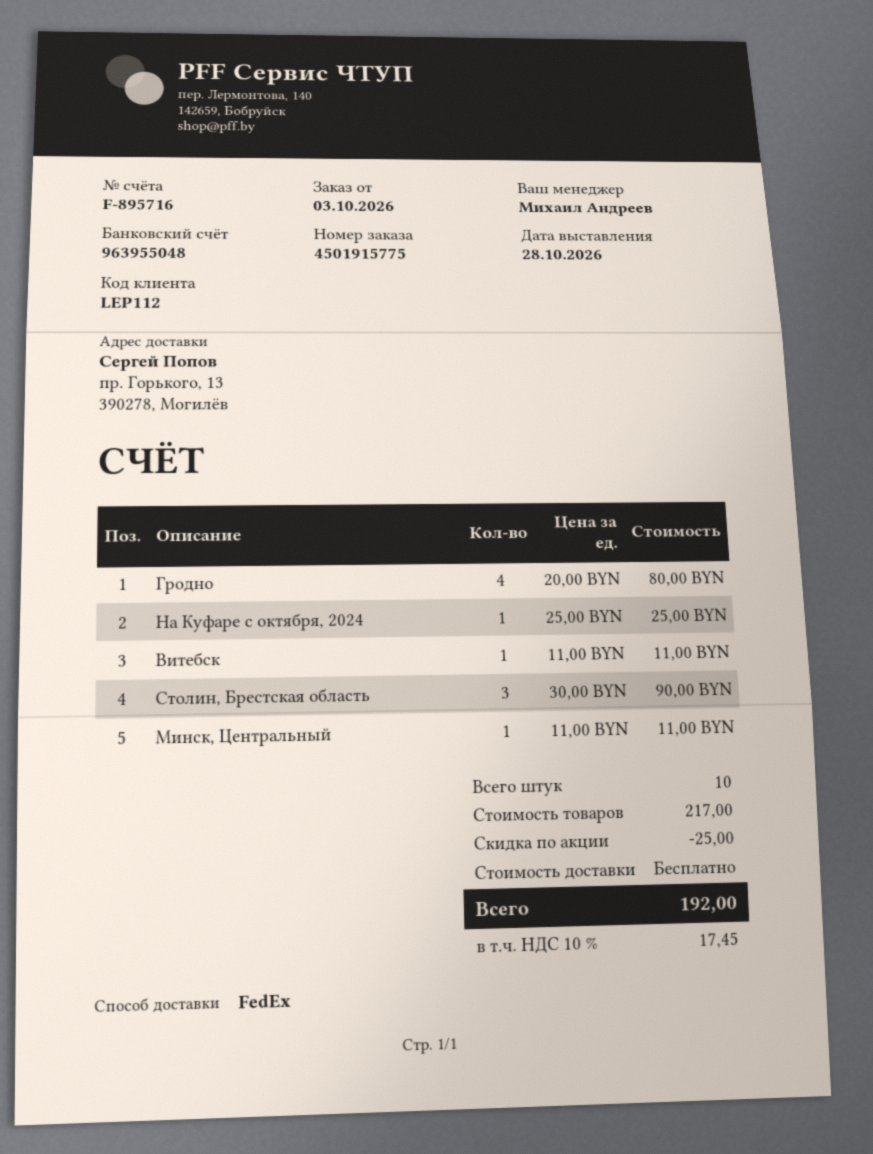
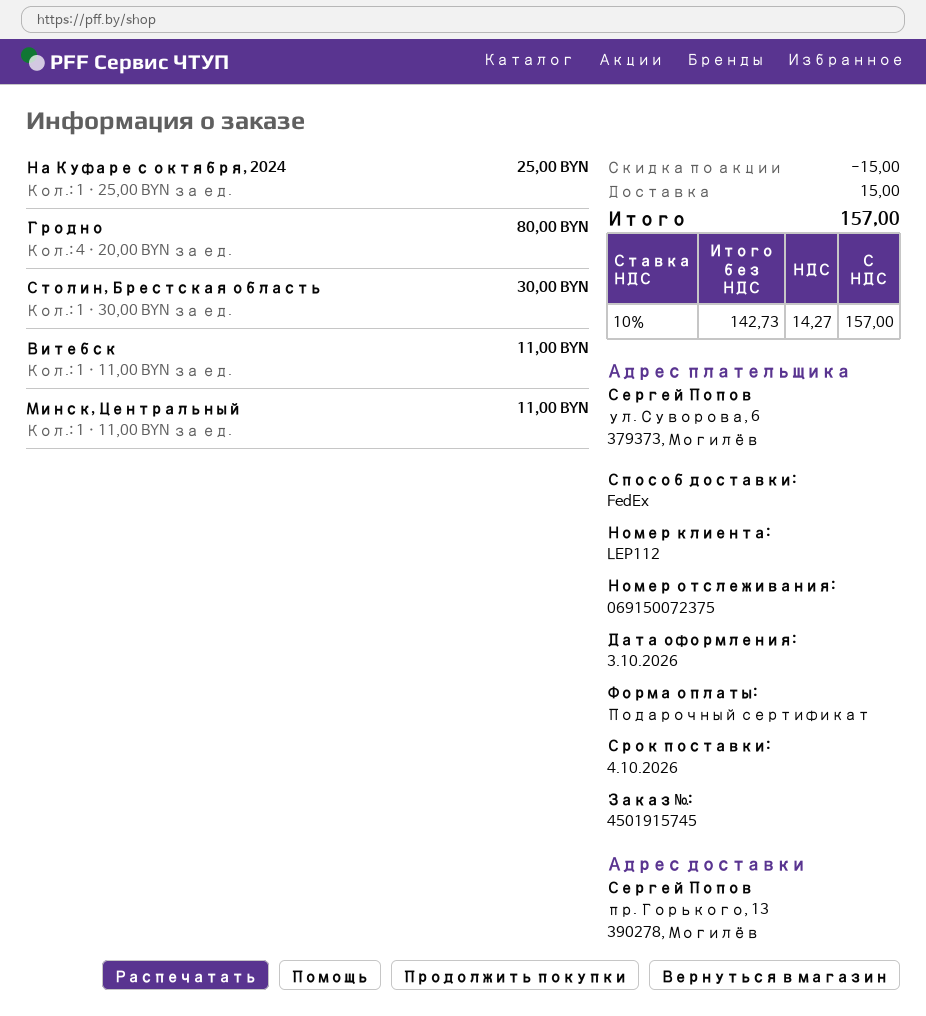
order number: 4501915775 -> 4501915745
Столин, Брестская область: 3 x 30.00 = 90.00 -> 1 x 30.00 = 30.00
discount: 25.00 -> 15.00
shipping: 0.00 -> 15.00
tax: 10% = 17.45 -> 10% = 14.27
total: 192.00 -> 157.00

